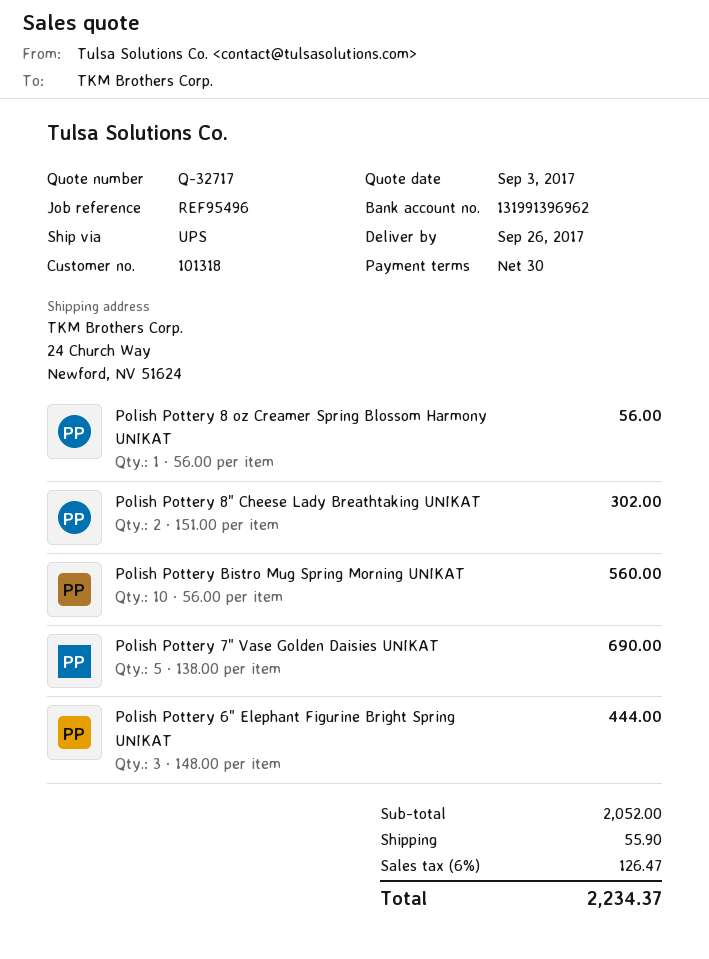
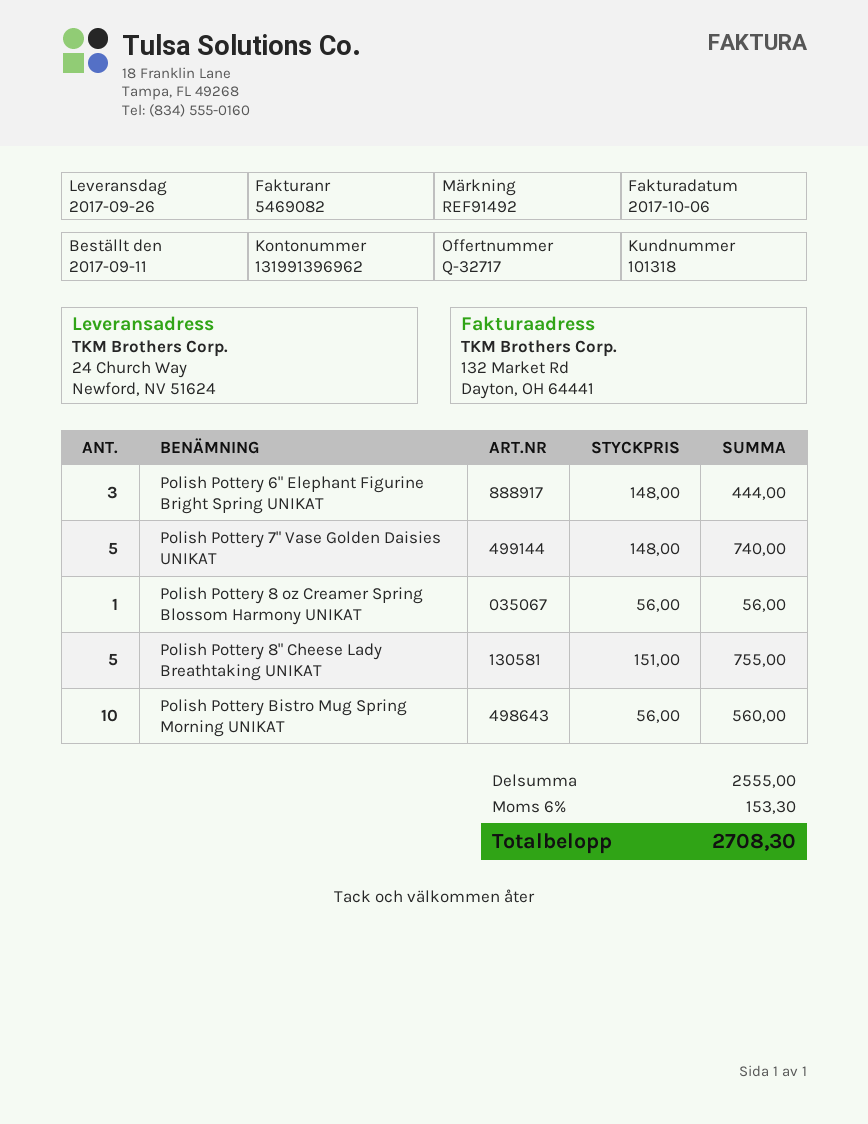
reference: REF95496 -> REF91492
Polish Pottery 8" Cheese Lady Breathtaking UNIKAT: 2 x 151.00 = 302.00 -> 5 x 151.00 = 755.00
Polish Pottery 7" Vase Golden Daisies UNIKAT: 5 x 138.00 = 690.00 -> 5 x 148.00 = 740.00
subtotal: 2052.00 -> 2555.00
shipping: 55.90 -> none
tax: 6% = 126.47 -> 6% = 153.30
total: 2234.37 -> 2708.30

